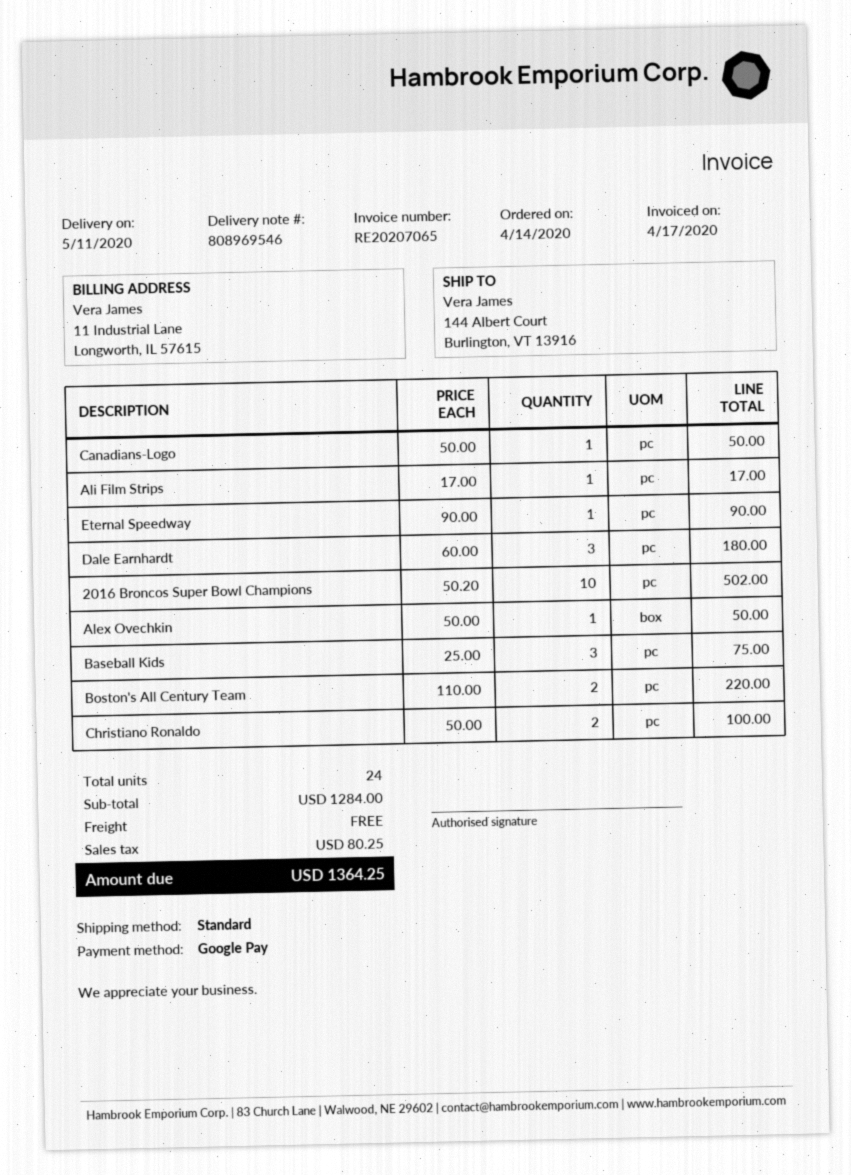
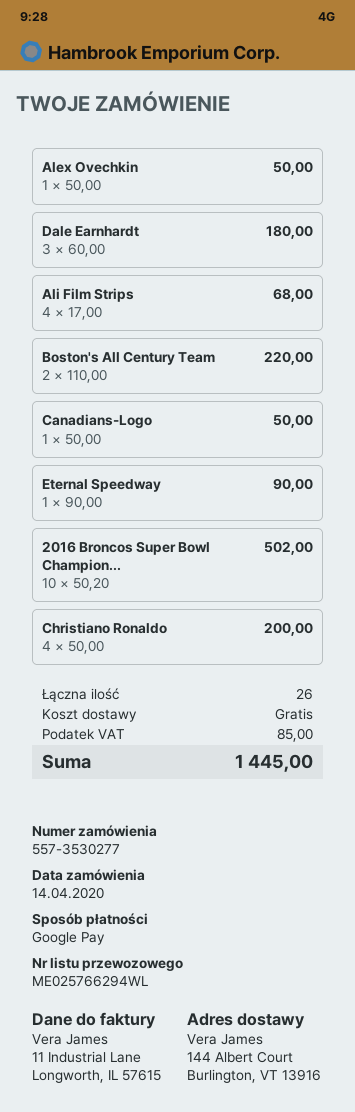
Ali Film Strips: 1 x 17.00 = 17.00 -> 4 x 17.00 = 68.00
Baseball Kids: 3 x 25.00 = 75.00 -> none
Christiano Ronaldo: 2 x 50.00 = 100.00 -> 4 x 50.00 = 200.00
total quantity: 24 -> 26
tax: 80.25 -> 85.00
total: 1364.25 -> 1445.00

